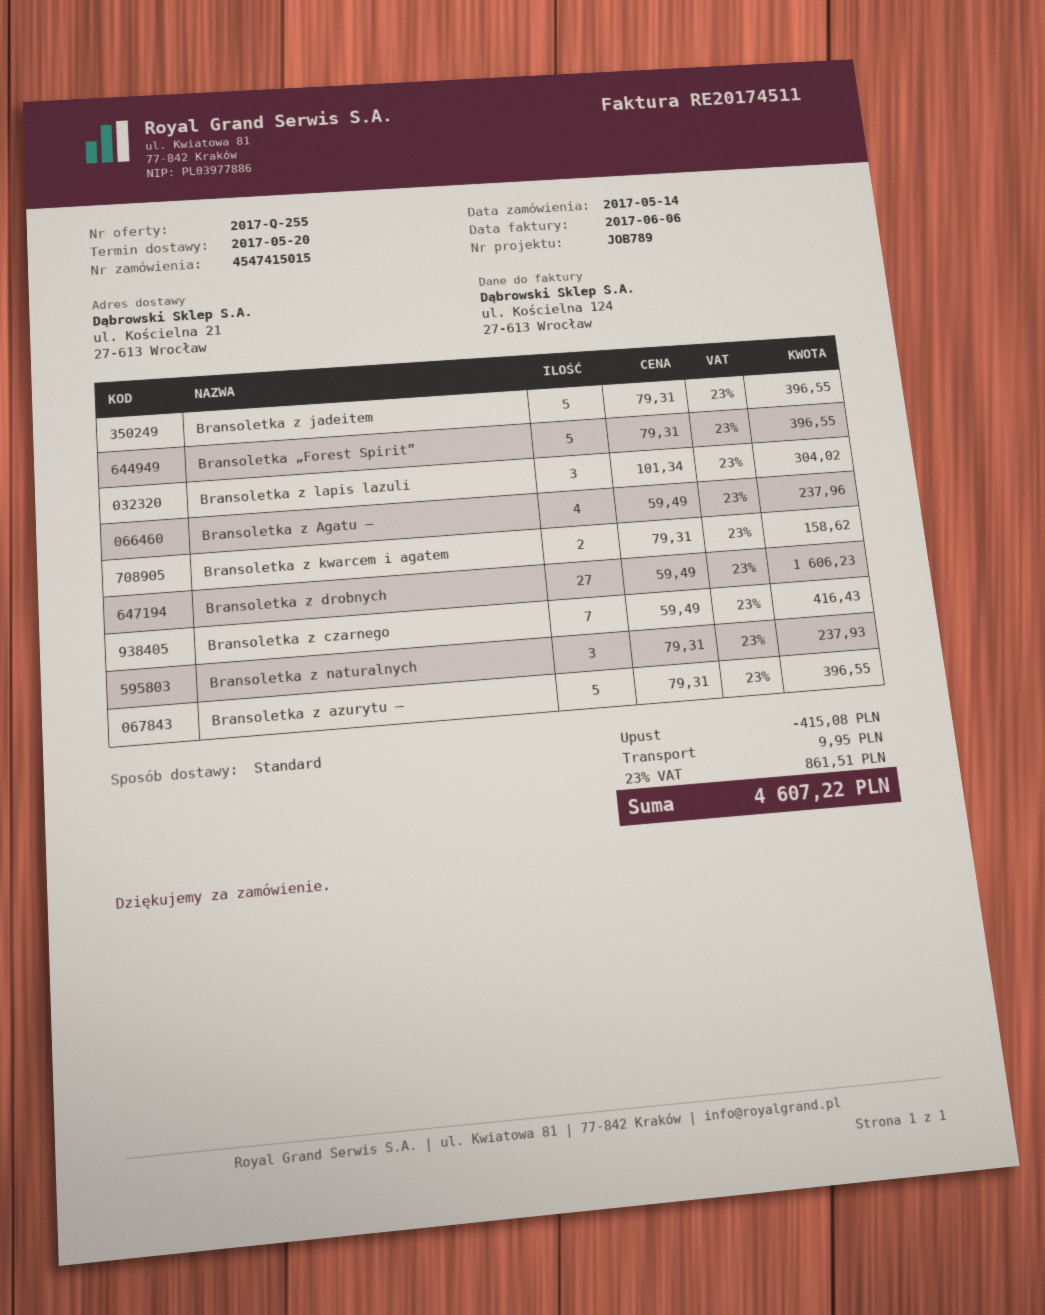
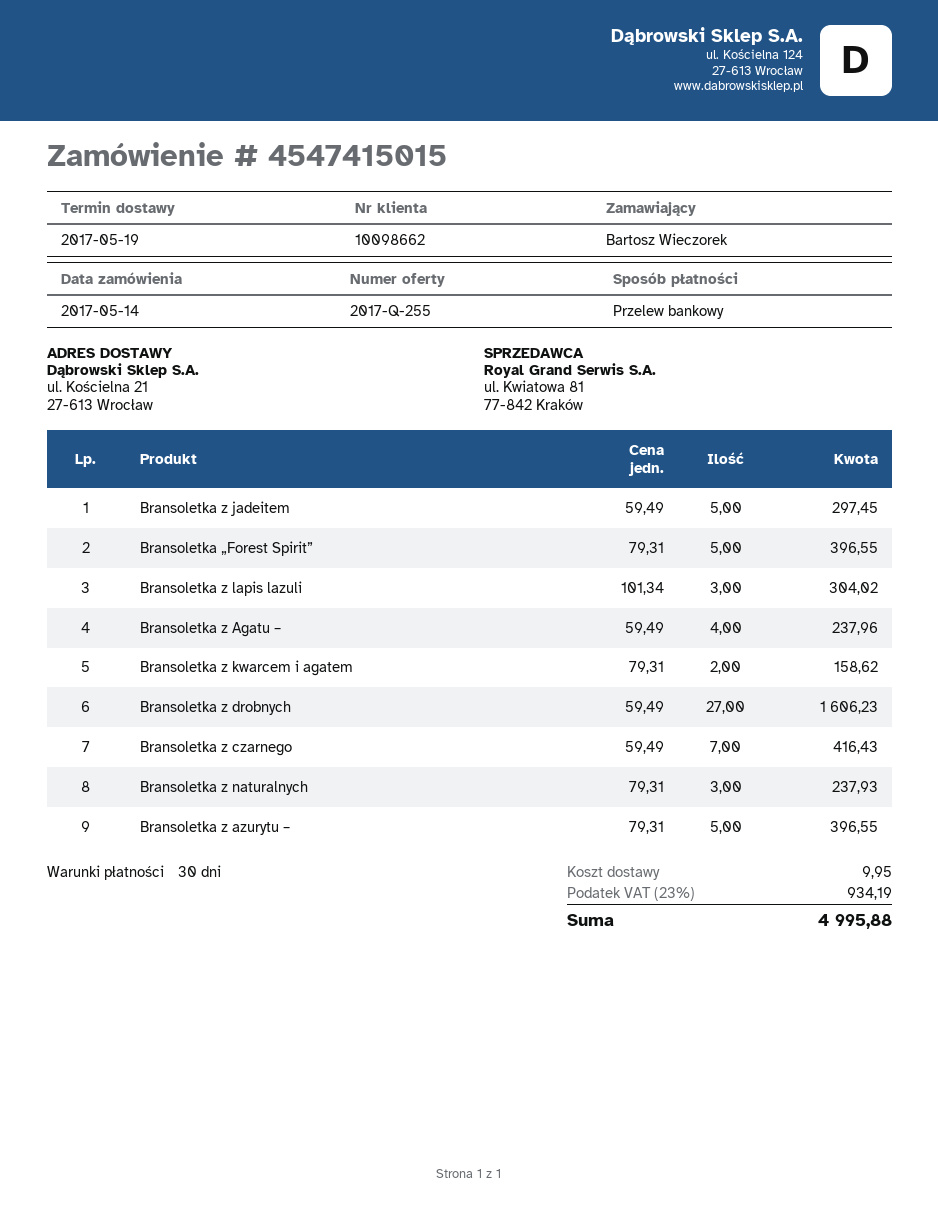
delivery date: 2017-05-20 -> 2017-05-19
Bransoletka z jadeitem: 5 x 79.31 = 396.55 -> 5 x 59.49 = 297.45
discount: 415.08 -> none
tax: 23% = 861.51 -> 23% = 934.19
total: 4607.22 -> 4995.88

